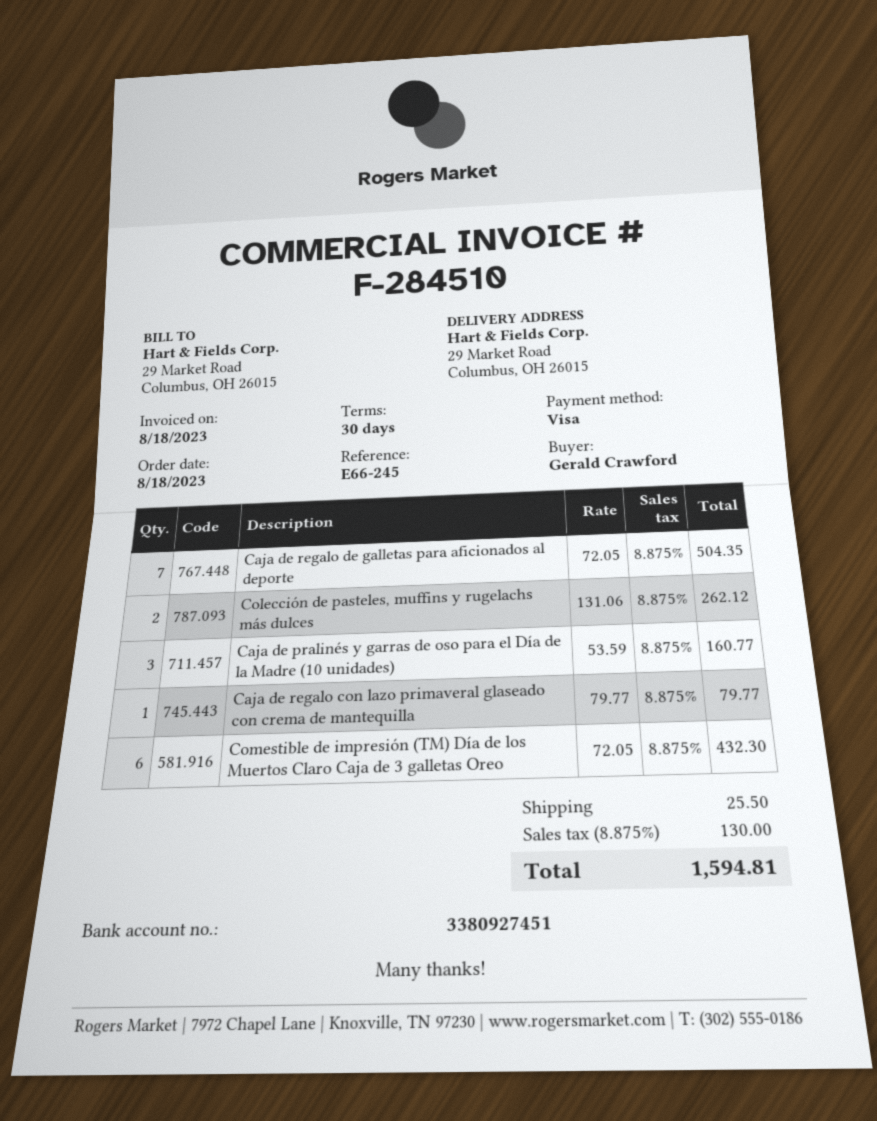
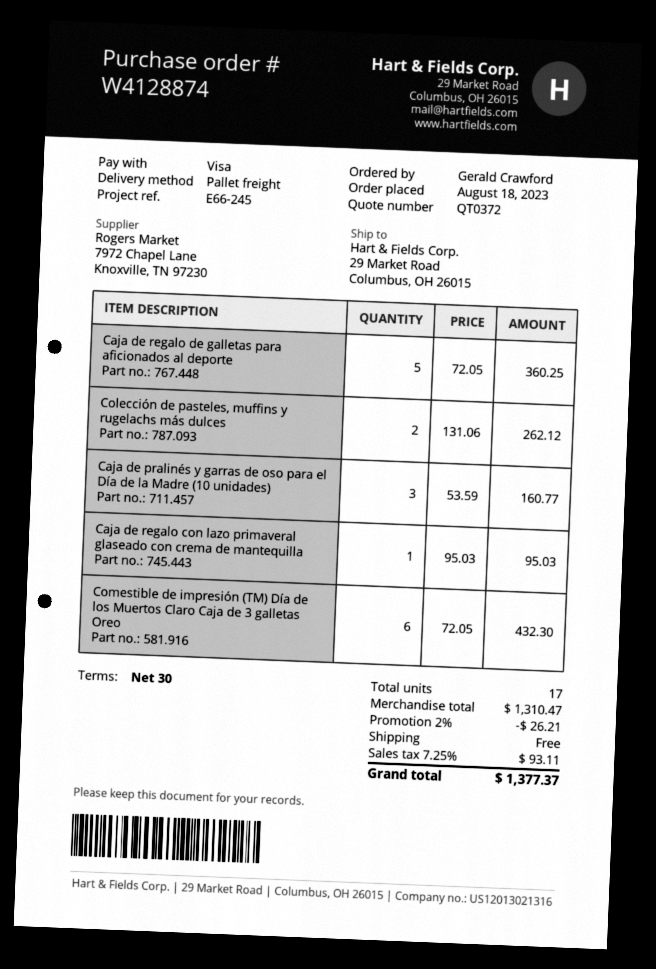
Caja de regalo de galletas para aficionados al deporte: 7 x 72.05 = 504.35 -> 5 x 72.05 = 360.25
Caja de regalo con lazo primaveral glaseado con crema de mantequilla: 1 x 79.77 = 79.77 -> 1 x 95.03 = 95.03
discount: none -> 2% = 26.21
shipping: 25.50 -> 0.00
tax: 8.875% = 130.00 -> 7.25% = 93.11
total: 1594.81 -> 1377.37

